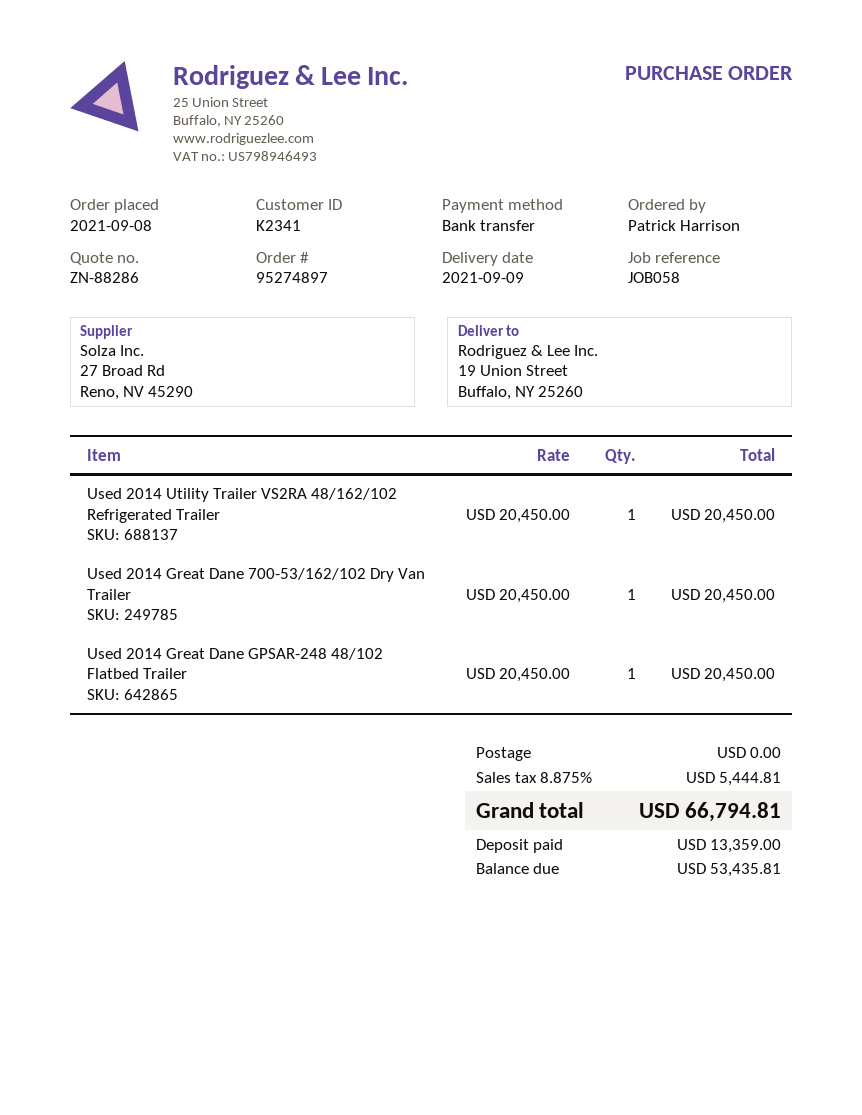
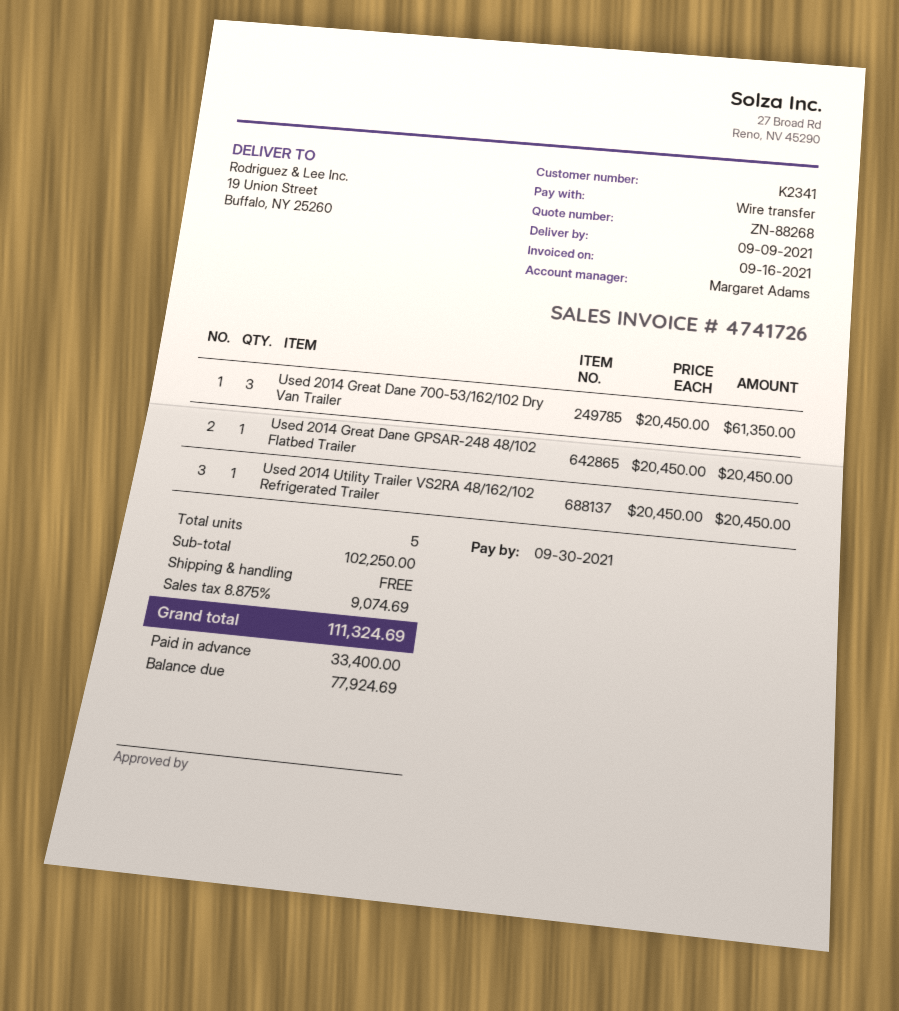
quote number: ZN-88286 -> ZN-88268
Used 2014 Great Dane 700-53/162/102 Dry Van Trailer: 1 x 20450.00 = 20450.00 -> 3 x 20450.00 = 61350.00
tax: 8.875% = 5444.81 -> 8.875% = 9074.69
total: 66794.81 -> 111324.69
deposit: 13359.00 -> 33400.00
balance: 53435.81 -> 77924.69

